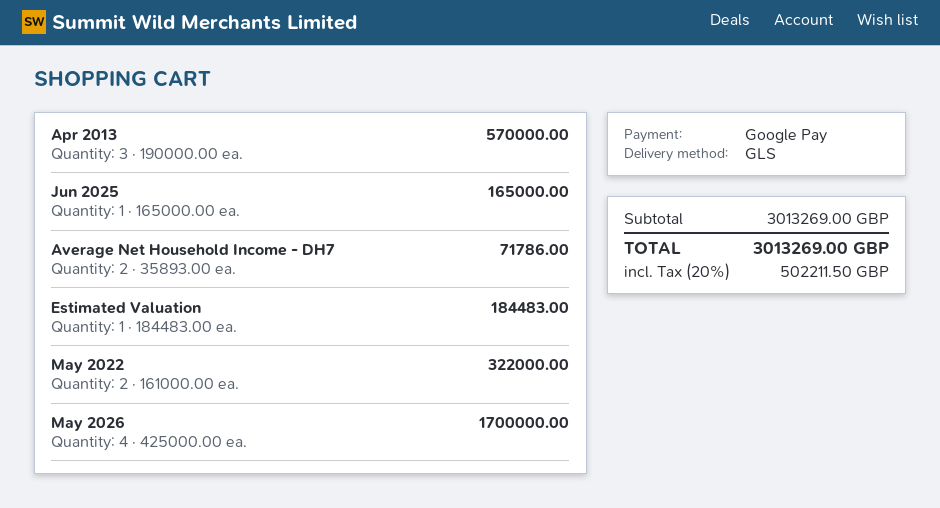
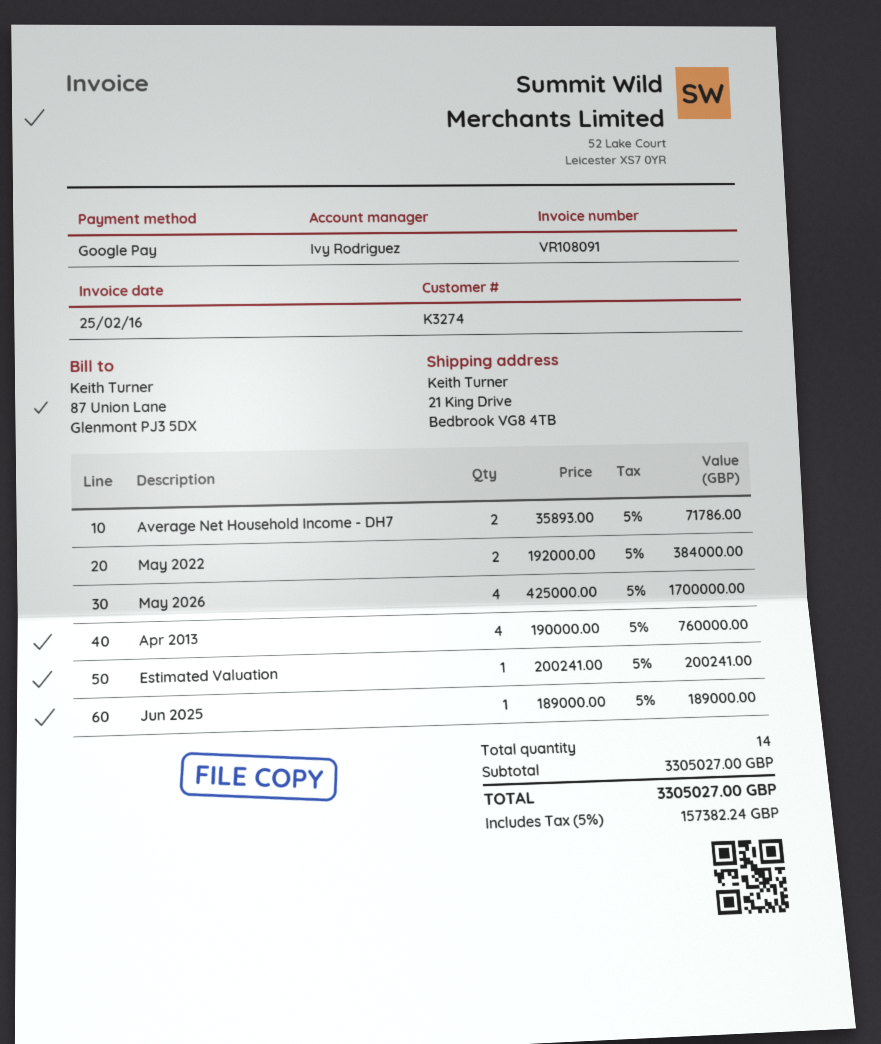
Apr 2013: 3 x 190000.00 = 570000.00 -> 4 x 190000.00 = 760000.00
Jun 2025: 1 x 165000.00 = 165000.00 -> 1 x 189000.00 = 189000.00
Estimated Valuation: 1 x 184483.00 = 184483.00 -> 1 x 200241.00 = 200241.00
May 2022: 2 x 161000.00 = 322000.00 -> 2 x 192000.00 = 384000.00
subtotal: 3013269.00 -> 3305027.00
tax: 20% = 502211.50 -> 5% = 157382.24
total: 3013269.00 -> 3305027.00

